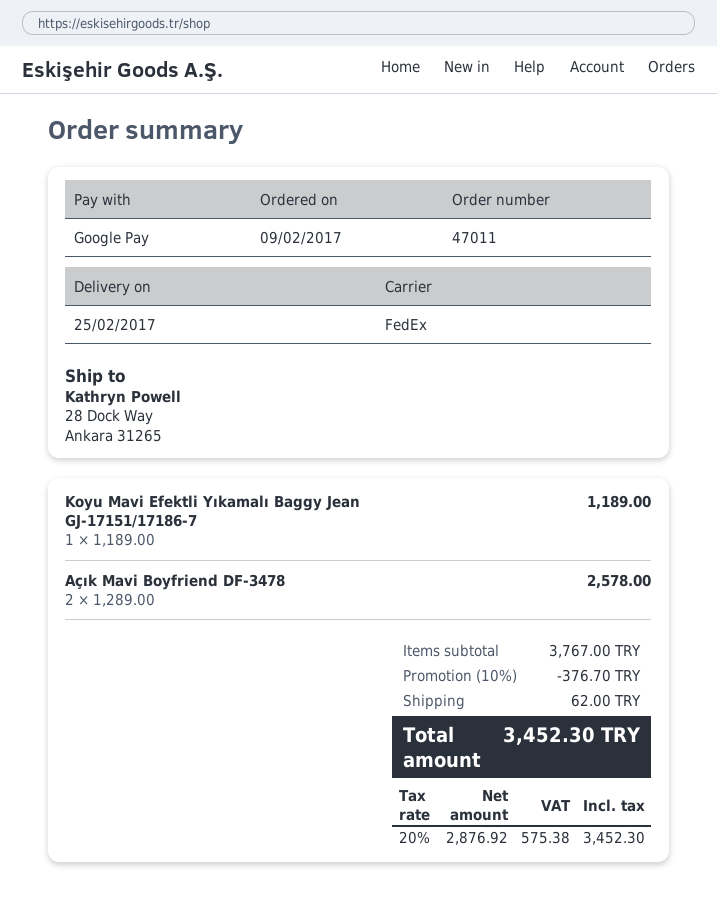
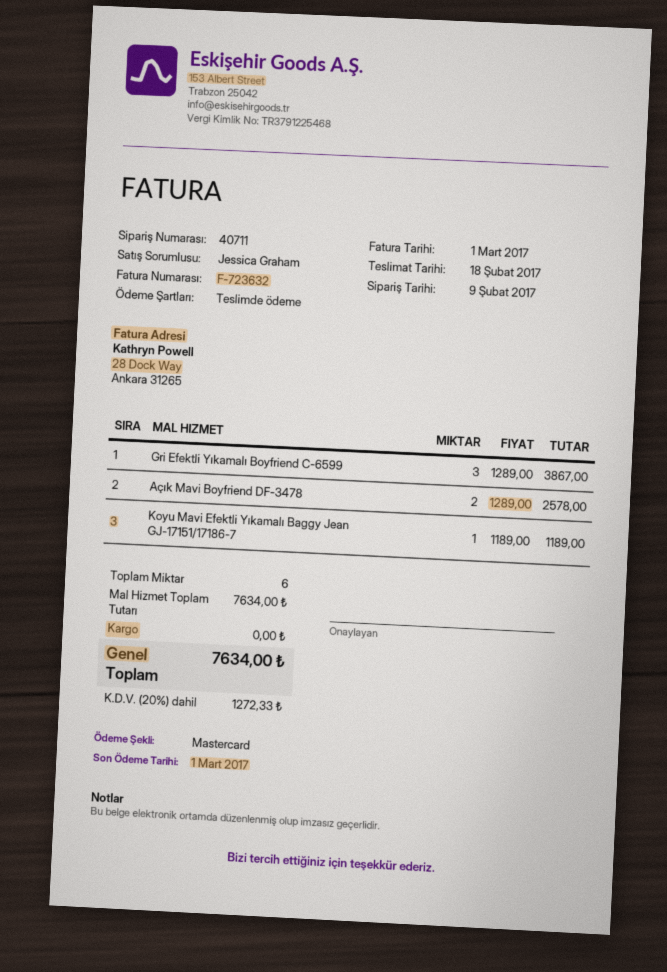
order number: 47011 -> 40711
delivery date: 2017-02-25 -> 2017-02-18
payment method: Google Pay -> Mastercard
Gri Efektli Yıkamalı Boyfriend C-6599: none -> 3 x 1289.00 = 3867.00
subtotal: 3767.00 -> 7634.00
discount: 10% = 376.70 -> none
shipping: 62.00 -> 0.00
tax: 20% = 575.38 -> 20% = 1272.33
total: 3452.30 -> 7634.00

